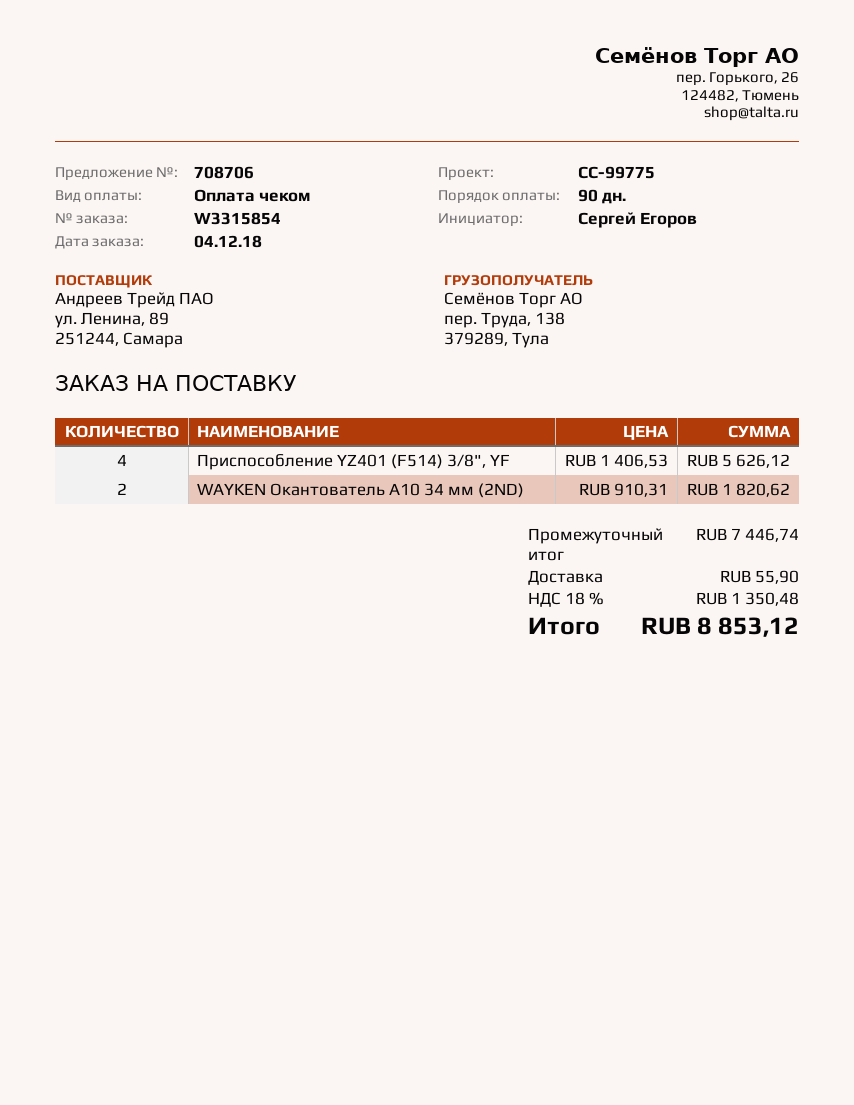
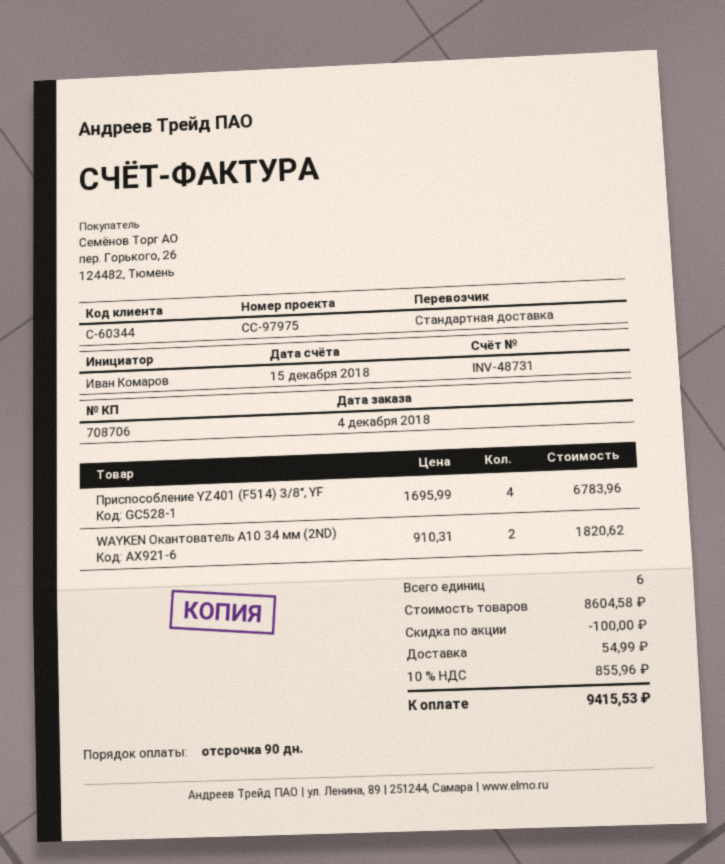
reference: CC-99775 -> CC-97975
ordered by: Сергей Егоров -> Иван Комаров
Приспособление YZ401 (F514) 3/8", YF: 4 x 1406.53 = 5626.12 -> 4 x 1695.99 = 6783.96
subtotal: 7446.74 -> 8604.58
discount: none -> 100.00
shipping: 55.90 -> 54.99
tax: 18% = 1350.48 -> 10% = 855.96
total: 8853.12 -> 9415.53

